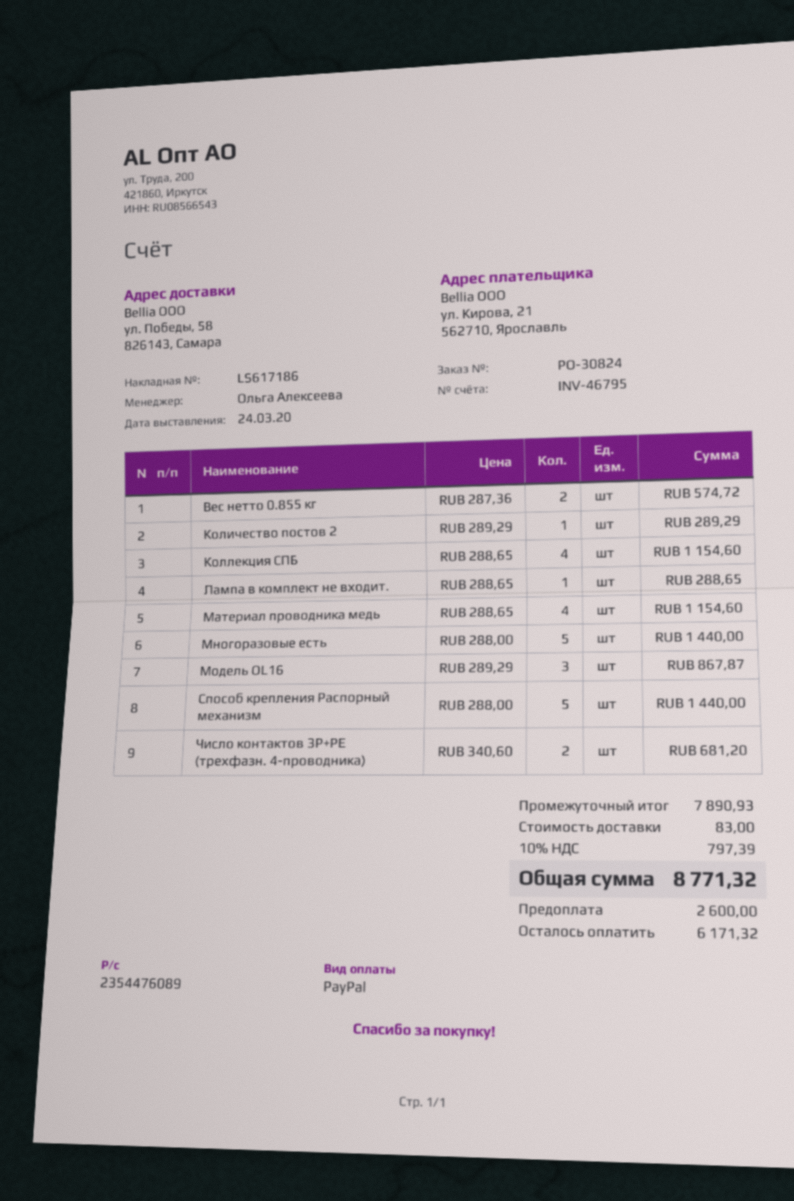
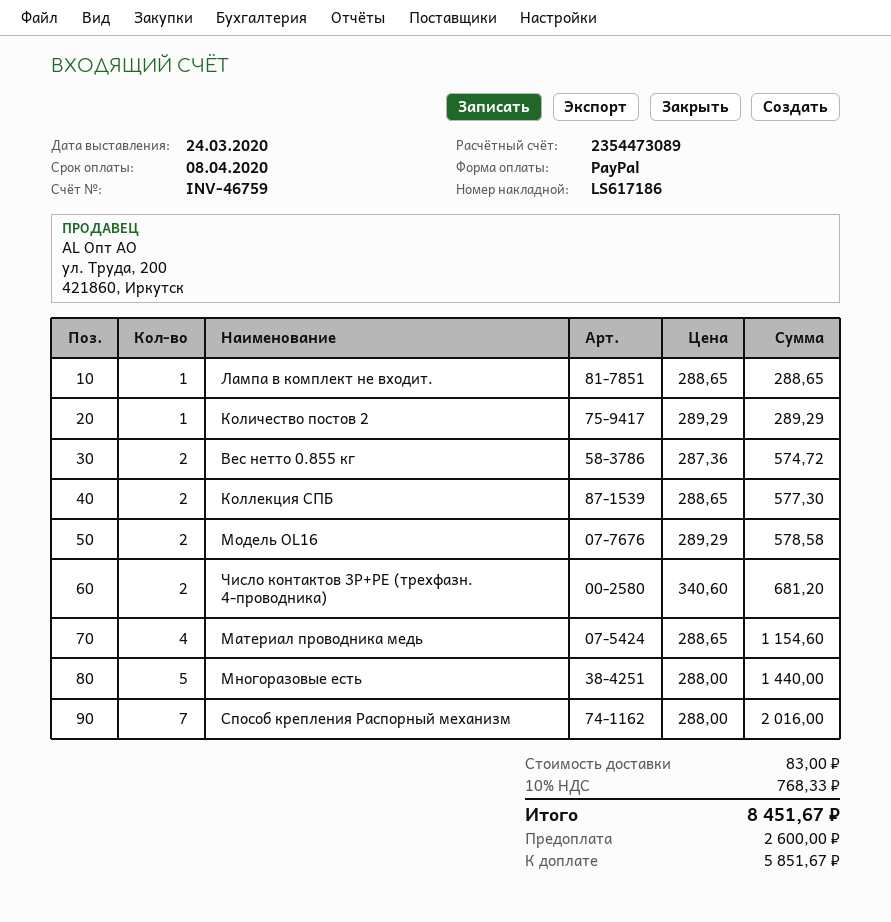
invoice number: INV-46795 -> INV-46759
bank account: 2354476089 -> 2354473089
Коллекция СПБ: 4 x 288.65 = 1154.60 -> 2 x 288.65 = 577.30
Модель OL16: 3 x 289.29 = 867.87 -> 2 x 289.29 = 578.58
Способ крепления Распорный механизм: 5 x 288.00 = 1440.00 -> 7 x 288.00 = 2016.00
tax: 10% = 797.39 -> 10% = 768.33
total: 8771.32 -> 8451.67
balance: 6171.32 -> 5851.67

